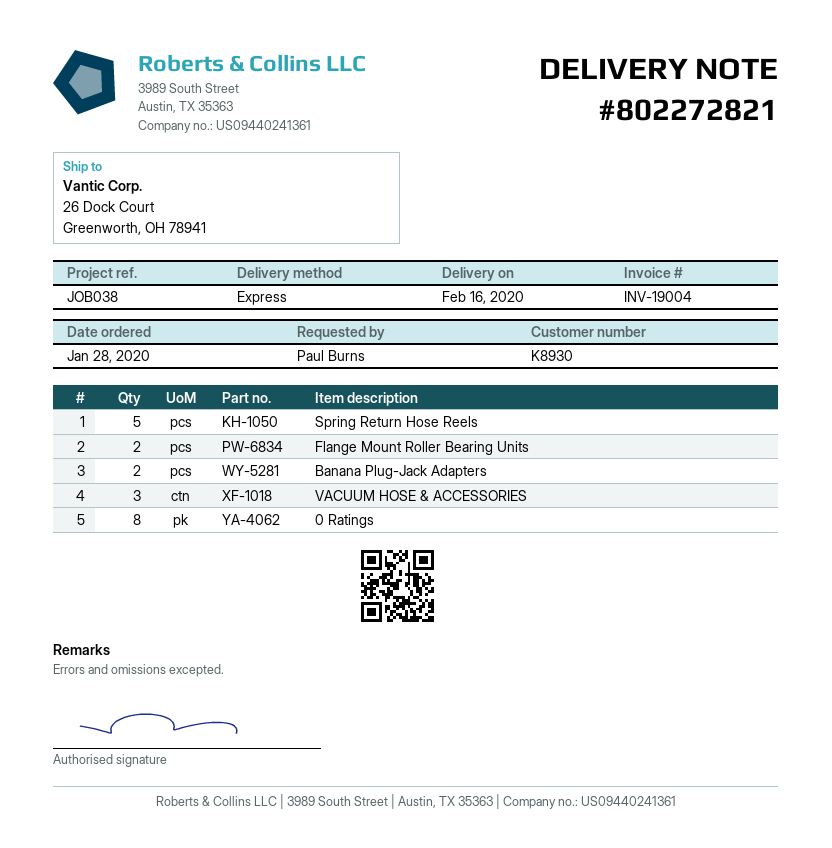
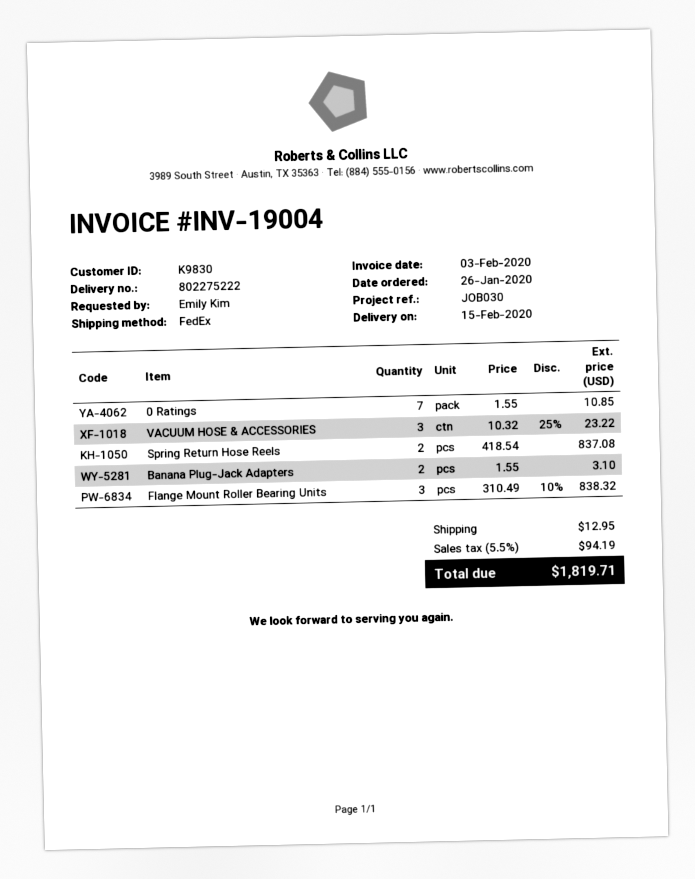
order date: 2020-01-28 -> 2020-01-26
delivery note number: 802272821 -> 802275222
delivery date: 2020-02-16 -> 2020-02-15
customer number: K8930 -> K9830
reference: JOB038 -> JOB030
ordered by: Paul Burns -> Emily Kim
shipping method: express -> FedEx
Spring Return Hose Reels: 5 -> 2
Flange Mount Roller Bearing Units: 2 -> 3
0 Ratings: 8 -> 7

